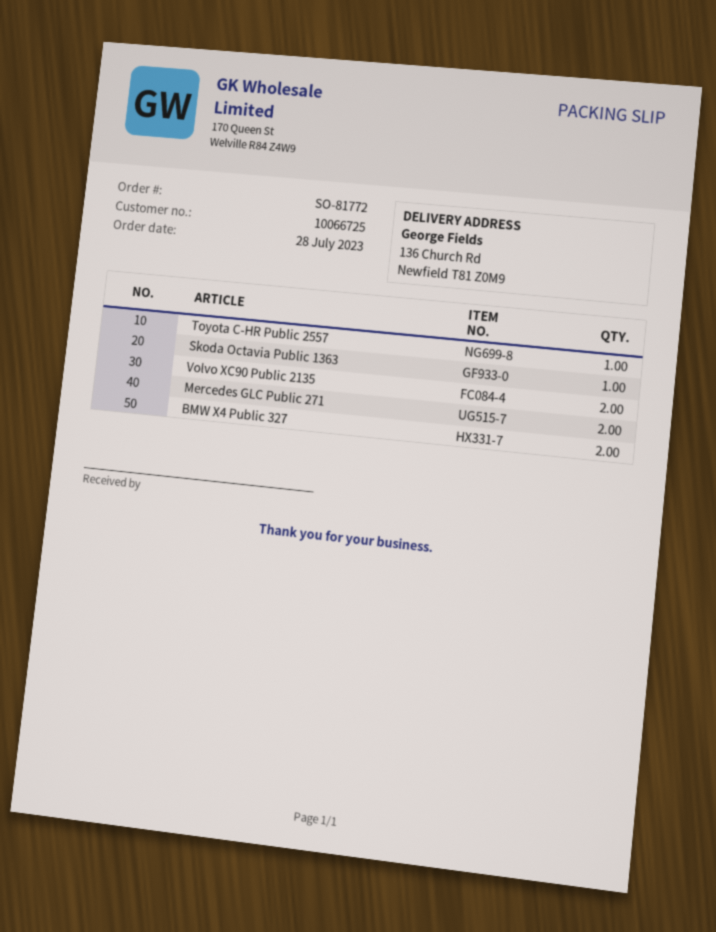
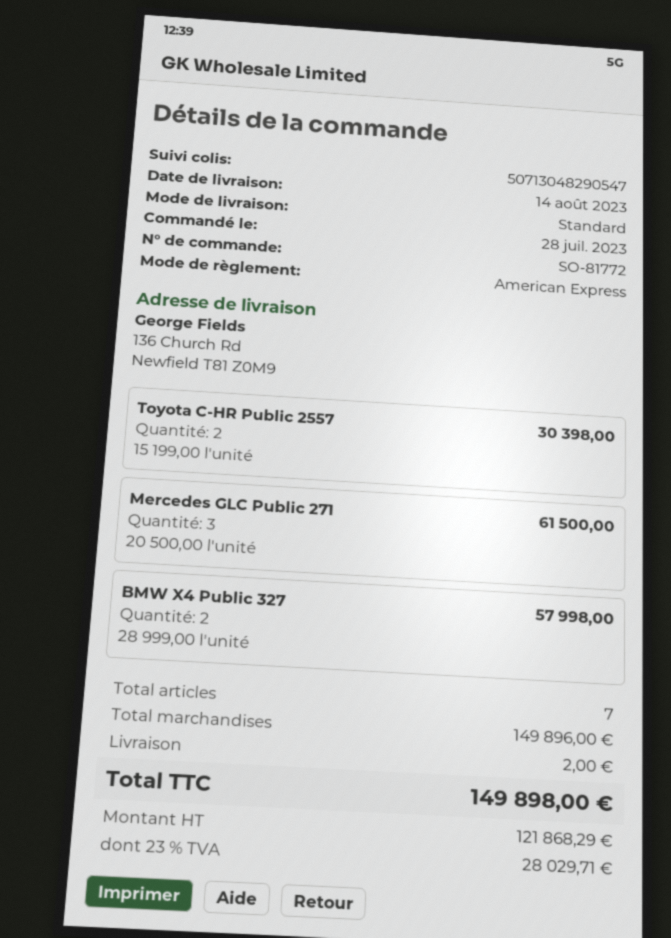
Toyota C-HR Public 2557: 1 -> 2
Skoda Octavia Public 1363: 1 -> none
Volvo XC90 Public 2135: 2 -> none
Mercedes GLC Public 271: 2 -> 3

